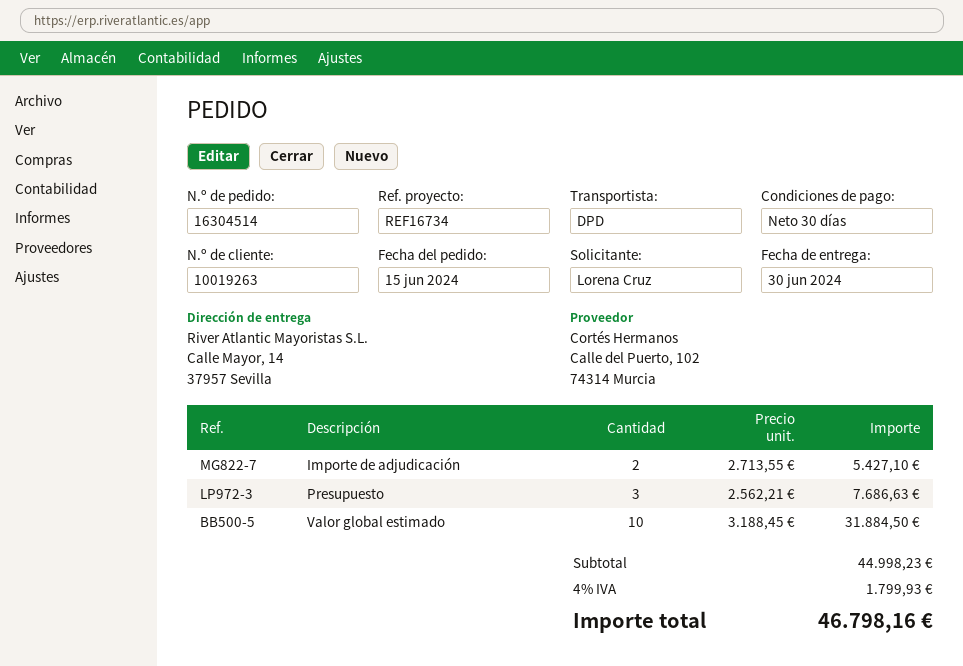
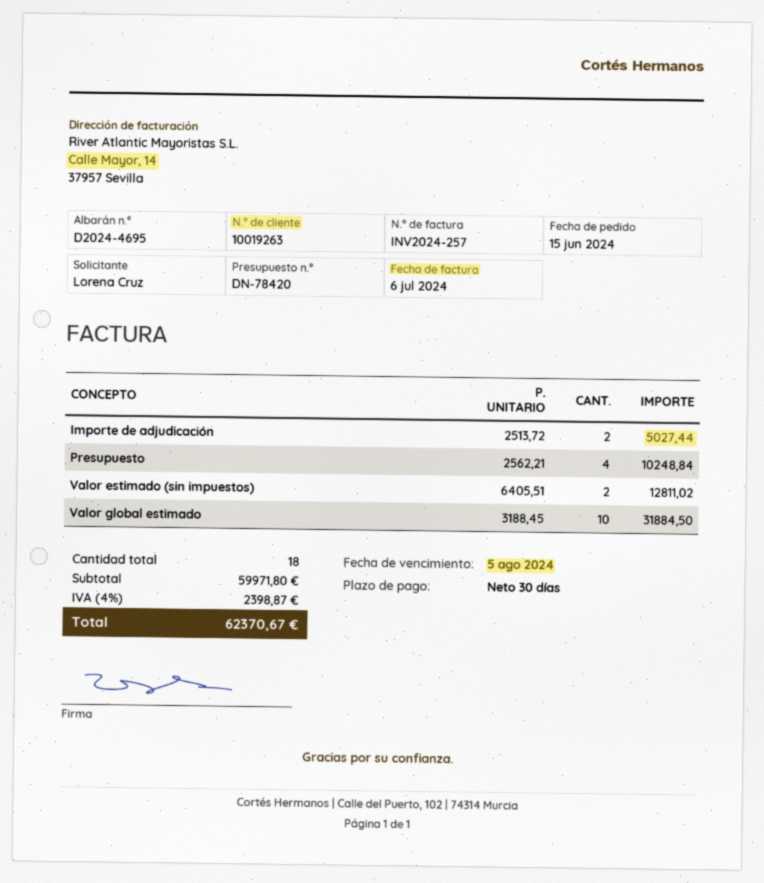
Importe de adjudicación: 2 x 2713.55 = 5427.10 -> 2 x 2513.72 = 5027.44
Presupuesto: 3 x 2562.21 = 7686.63 -> 4 x 2562.21 = 10248.84
Valor estimado (sin impuestos): none -> 2 x 6405.51 = 12811.02
subtotal: 44998.23 -> 59971.80
tax: 4% = 1799.93 -> 4% = 2398.87
total: 46798.16 -> 62370.67

